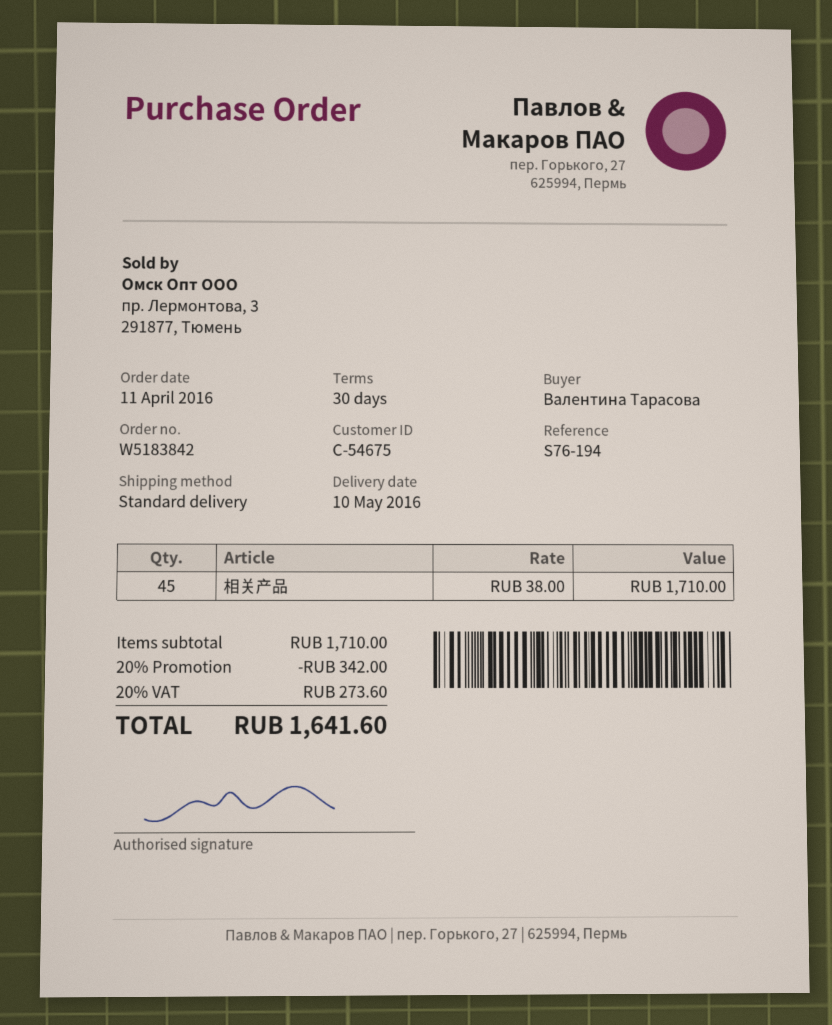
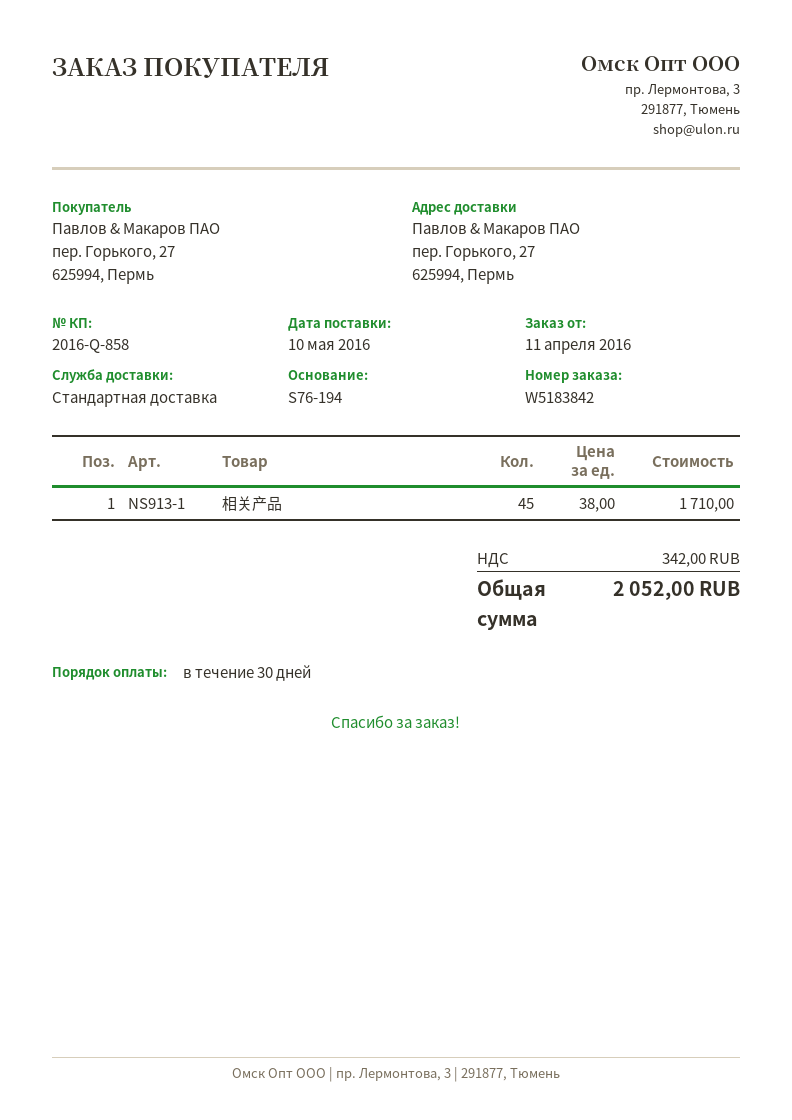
discount: 20% = 342.00 -> none
tax: 273.60 -> 342.00
total: 1641.60 -> 2052.00

